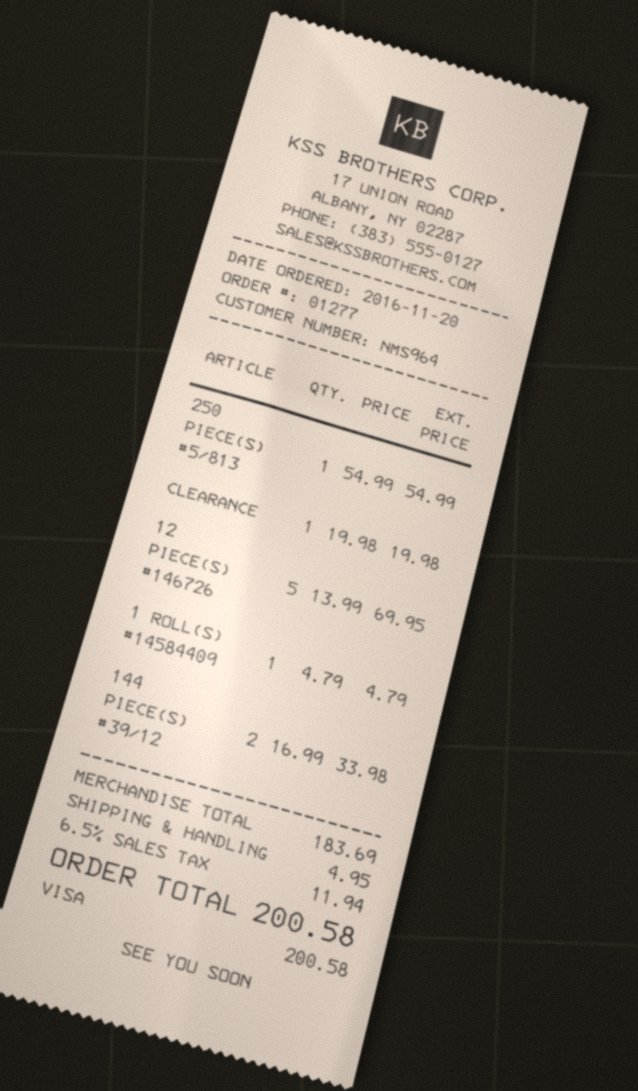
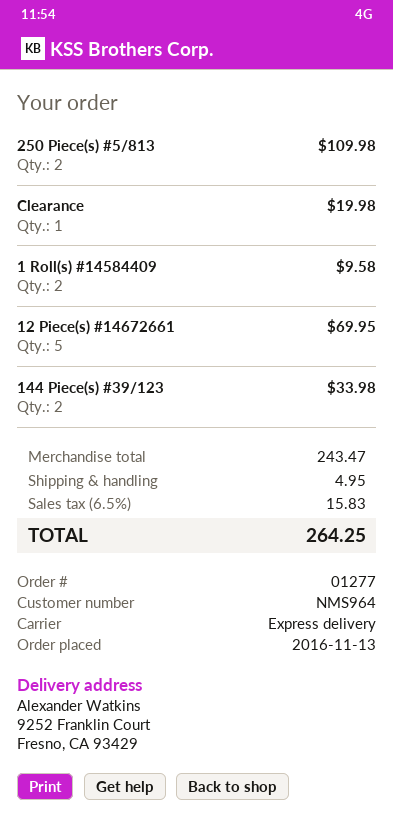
order date: 2016-11-20 -> 2016-11-13
250 PIECE(S) #5/813: 1 for 54.99 -> 2 for 109.98
1 ROLL(S) #14584409: 1 for 4.79 -> 2 for 9.58
subtotal: 183.69 -> 243.47
tax: 6.5% = 11.94 -> 6.5% = 15.83
total: 200.58 -> 264.25

